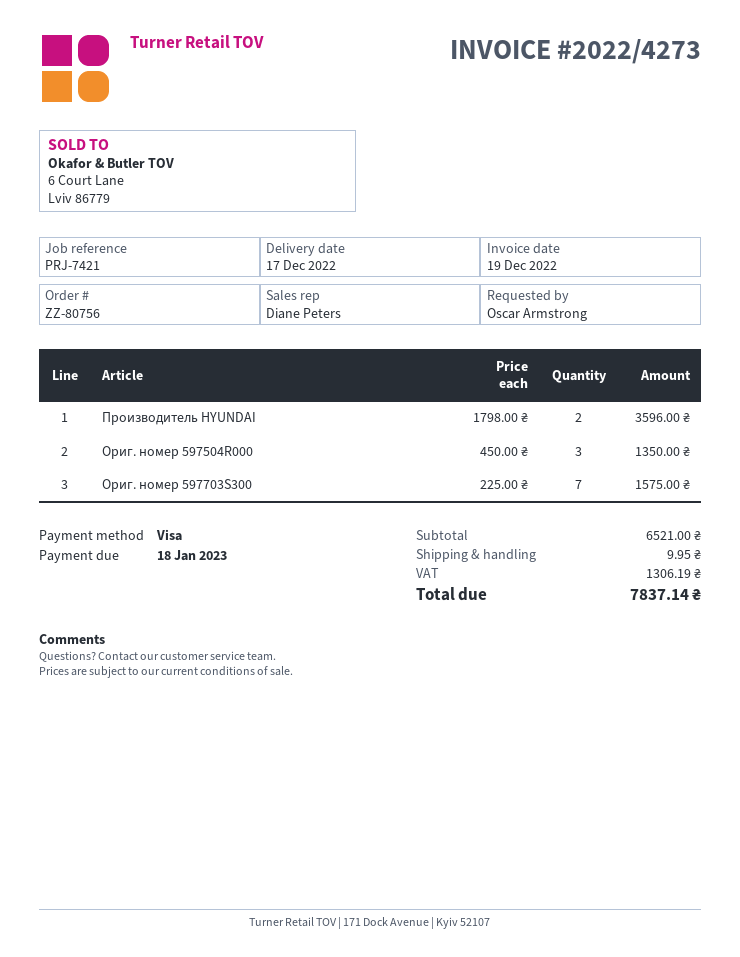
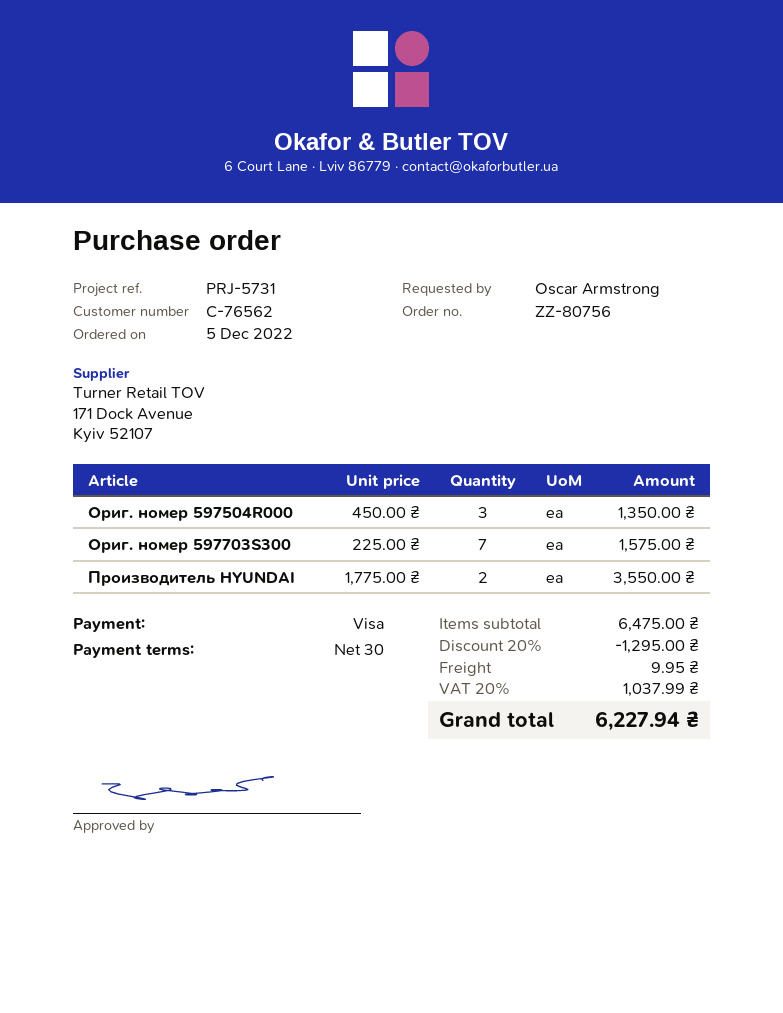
reference: PRJ-7421 -> PRJ-5731
Производитель HYUNDAI: 2 x 1798.00 = 3596.00 -> 2 x 1775.00 = 3550.00
subtotal: 6521.00 -> 6475.00
discount: none -> 20% = 1295.00
tax: 1306.19 -> 1037.99
total: 7837.14 -> 6227.94

